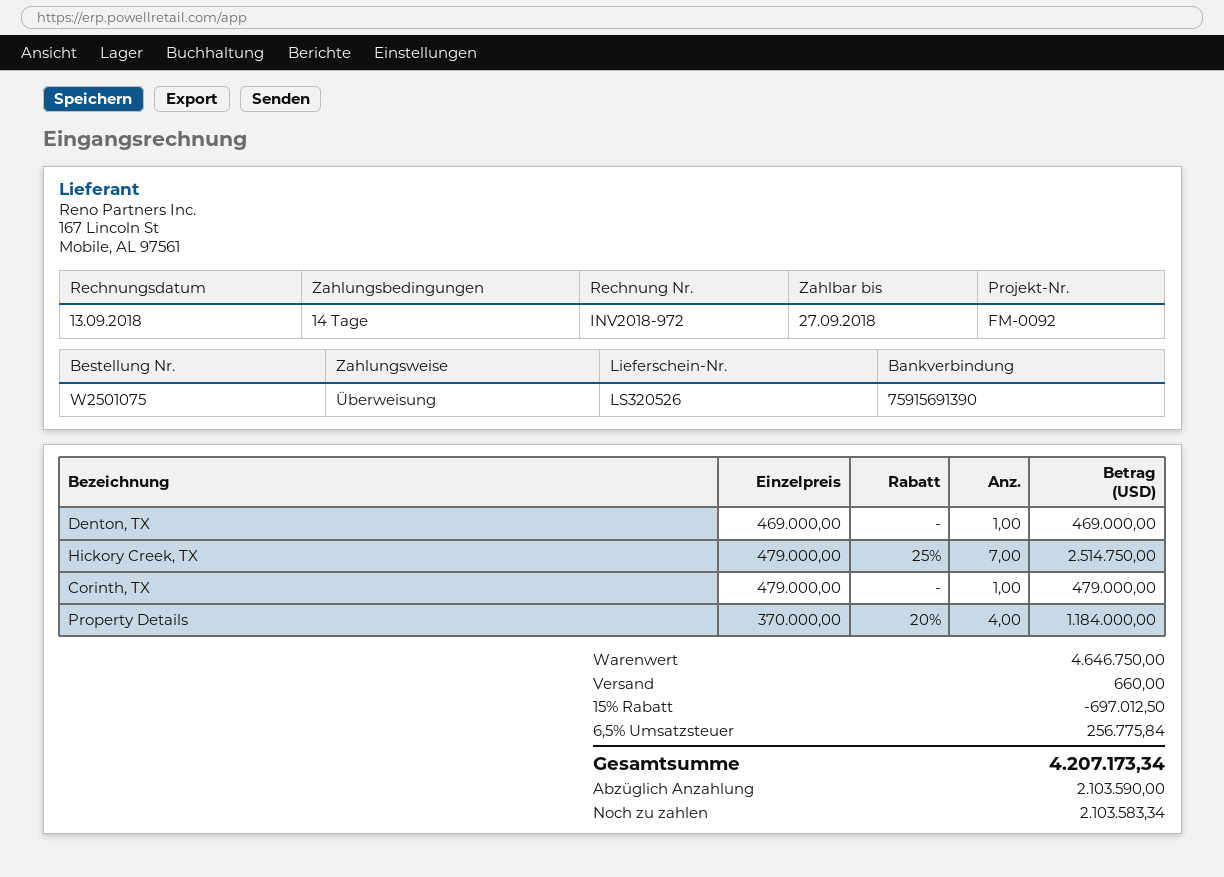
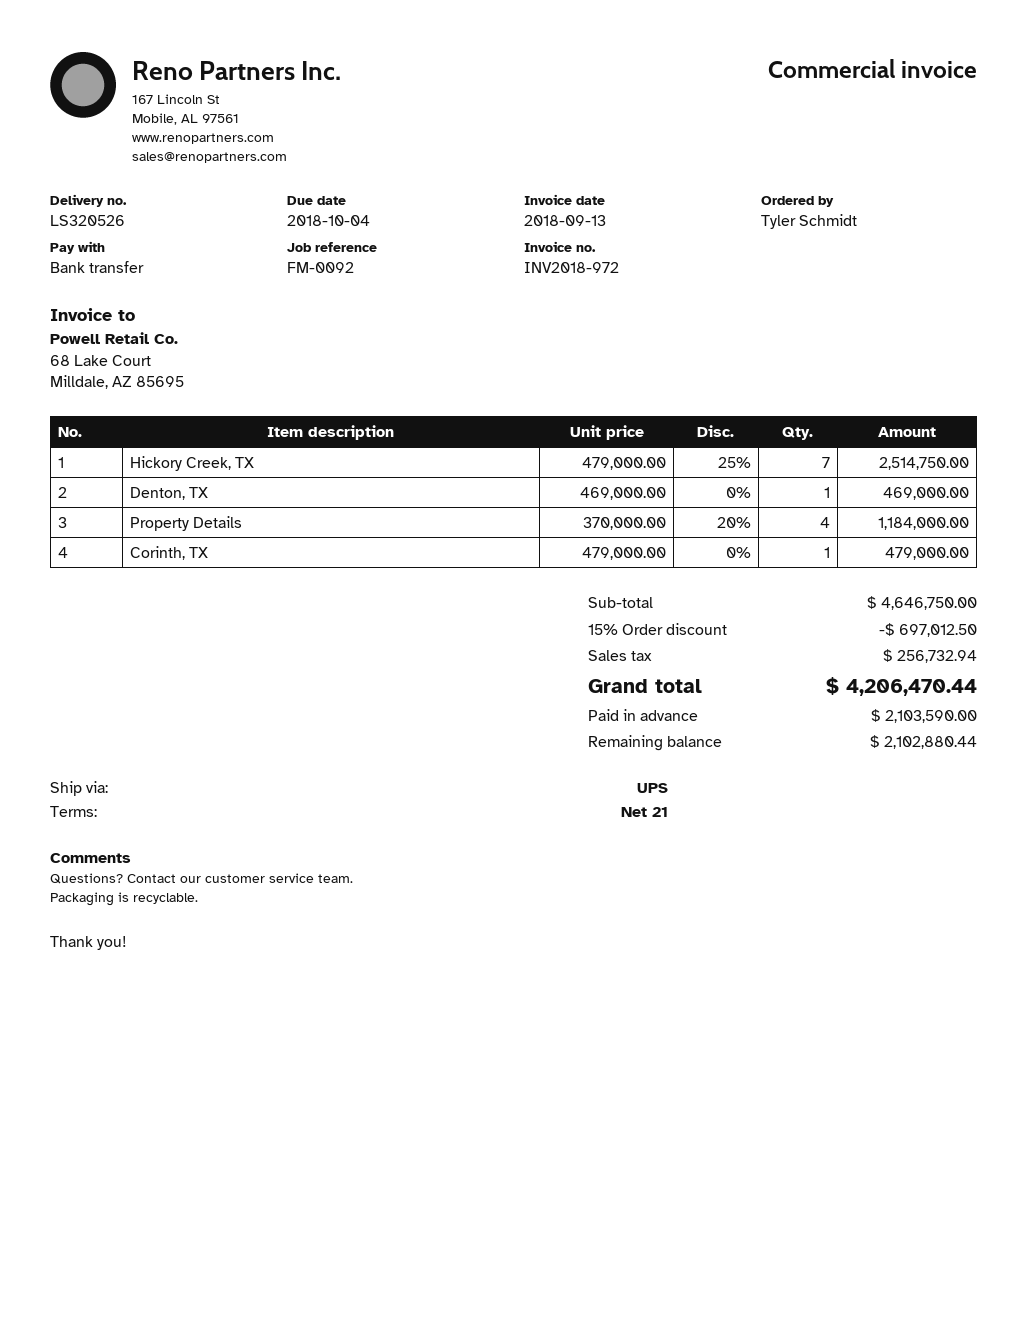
payment terms: 14 days -> 21 days
due date: 2018-09-27 -> 2018-10-04
shipping: 660.00 -> none
tax: 256775.84 -> 256732.94
total: 4207173.34 -> 4206470.44
balance: 2103583.34 -> 2102880.44

